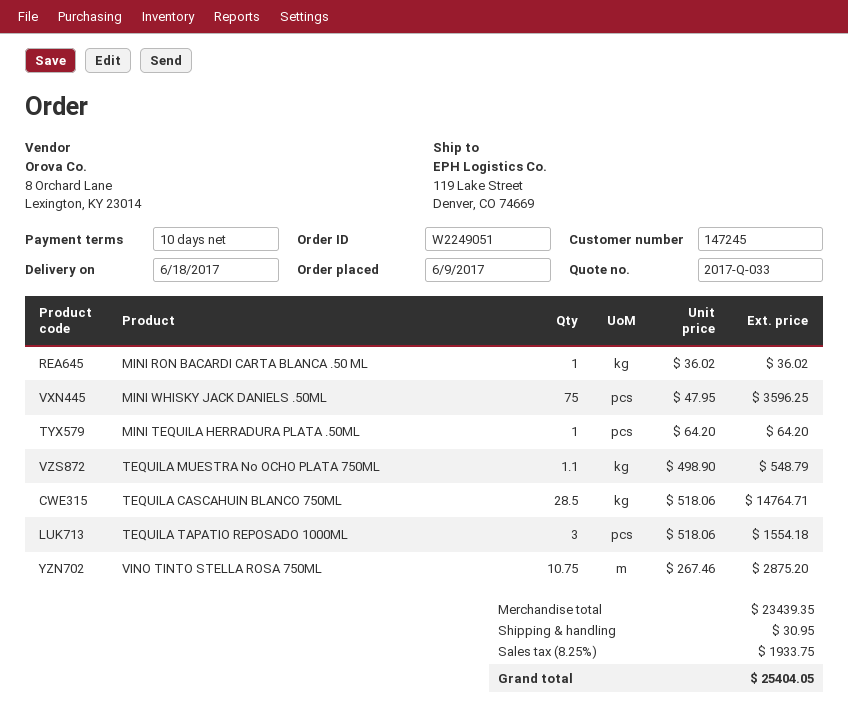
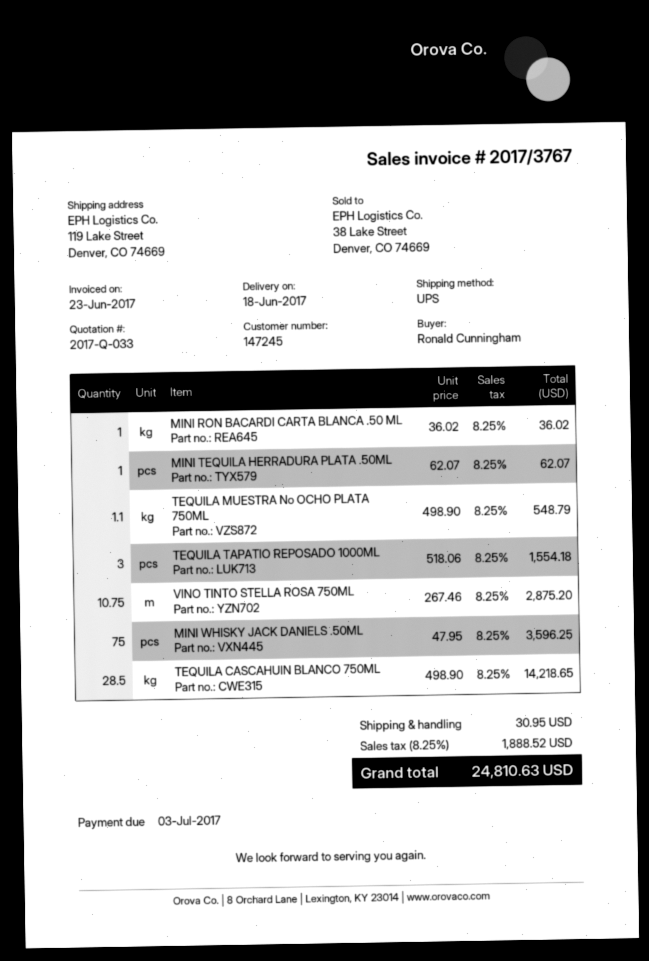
MINI TEQUILA HERRADURA PLATA .50ML: 1 x 64.20 = 64.20 -> 1 x 62.07 = 62.07
TEQUILA CASCAHUIN BLANCO 750ML: 28.5 x 518.06 = 14764.71 -> 28.5 x 498.90 = 14218.65
tax: 8.25% = 1933.75 -> 8.25% = 1888.52
total: 25404.05 -> 24810.63

